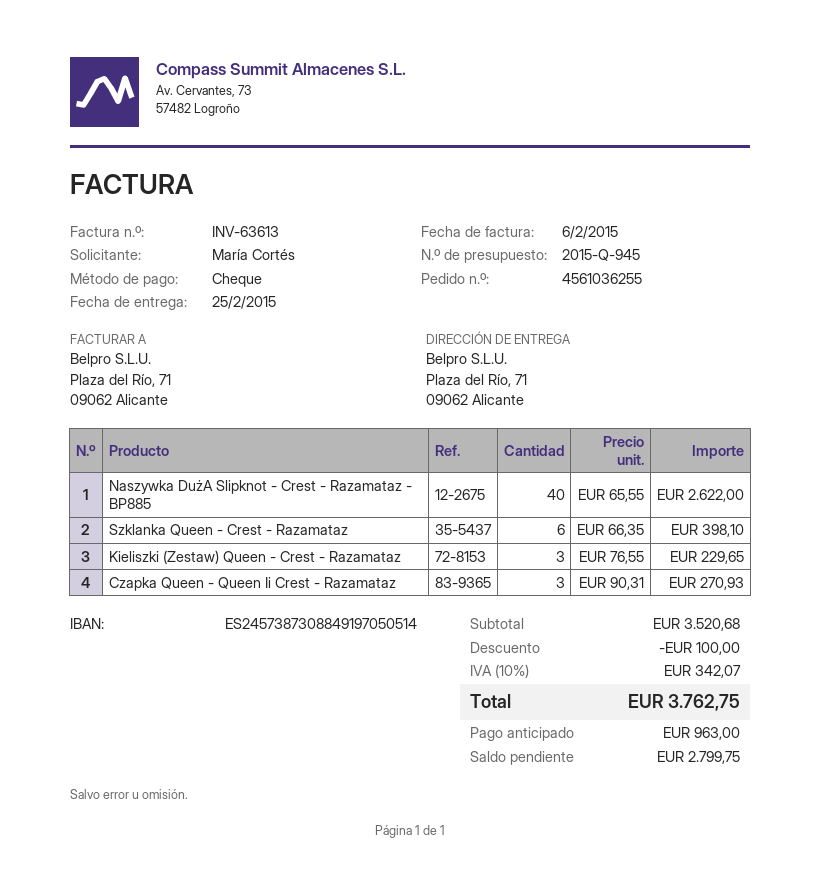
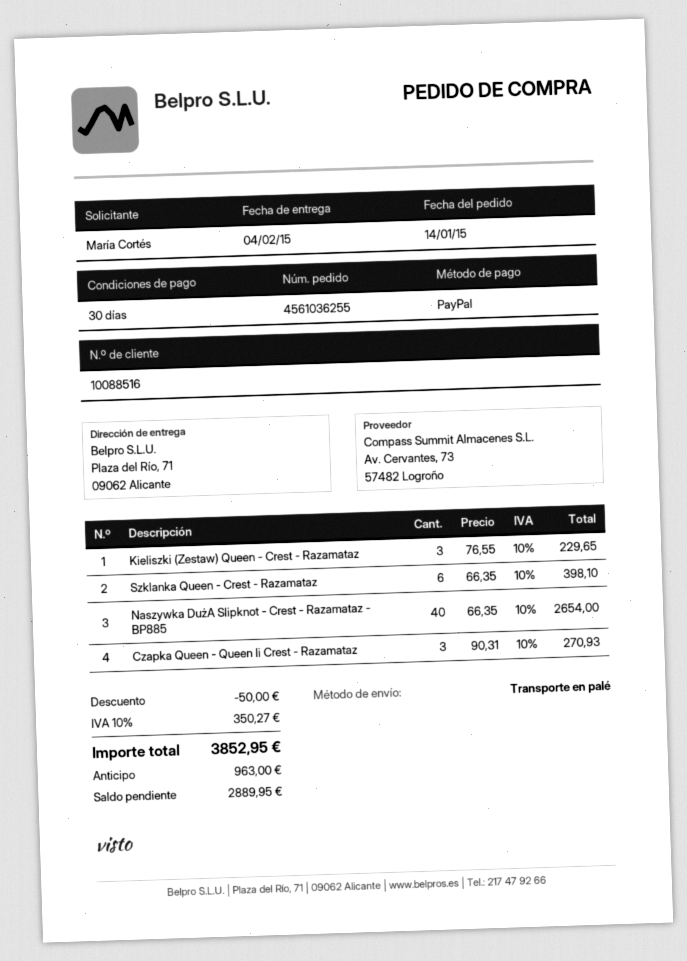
delivery date: 2015-02-25 -> 2015-02-04
payment method: cheque -> PayPal
Naszywka DużA Slipknot - Crest - Razamataz - BP885: 40 x 65.55 = 2622.00 -> 40 x 66.35 = 2654.00
discount: 100.00 -> 50.00
tax: 10% = 342.07 -> 10% = 350.27
total: 3762.75 -> 3852.95
balance: 2799.75 -> 2889.95

